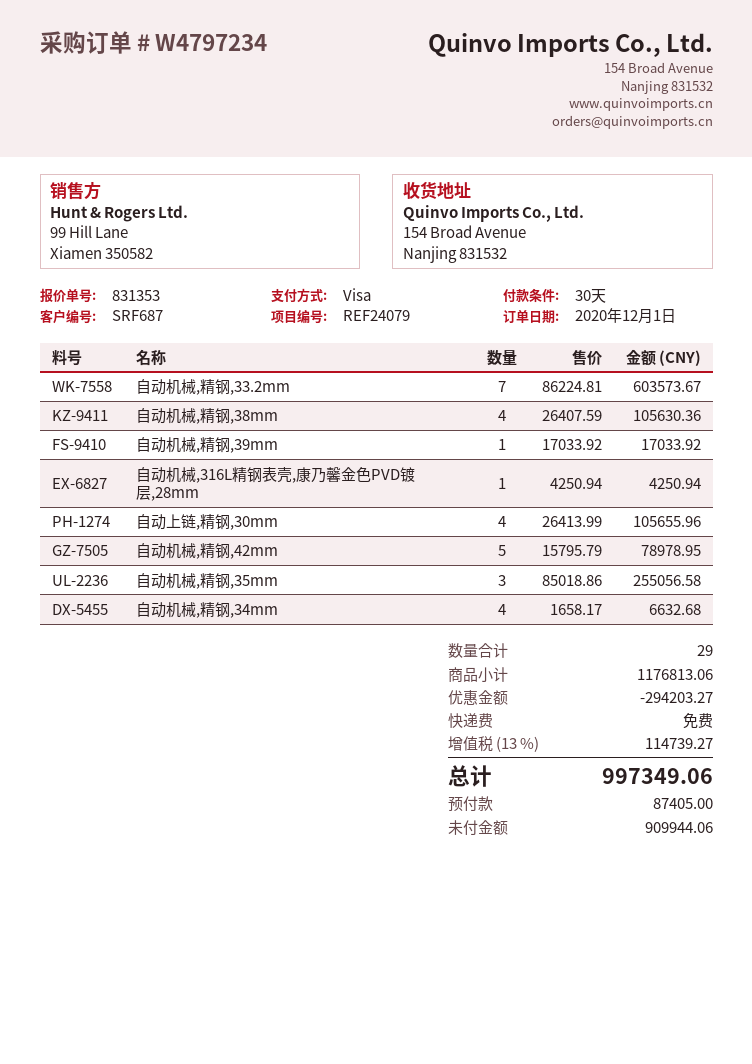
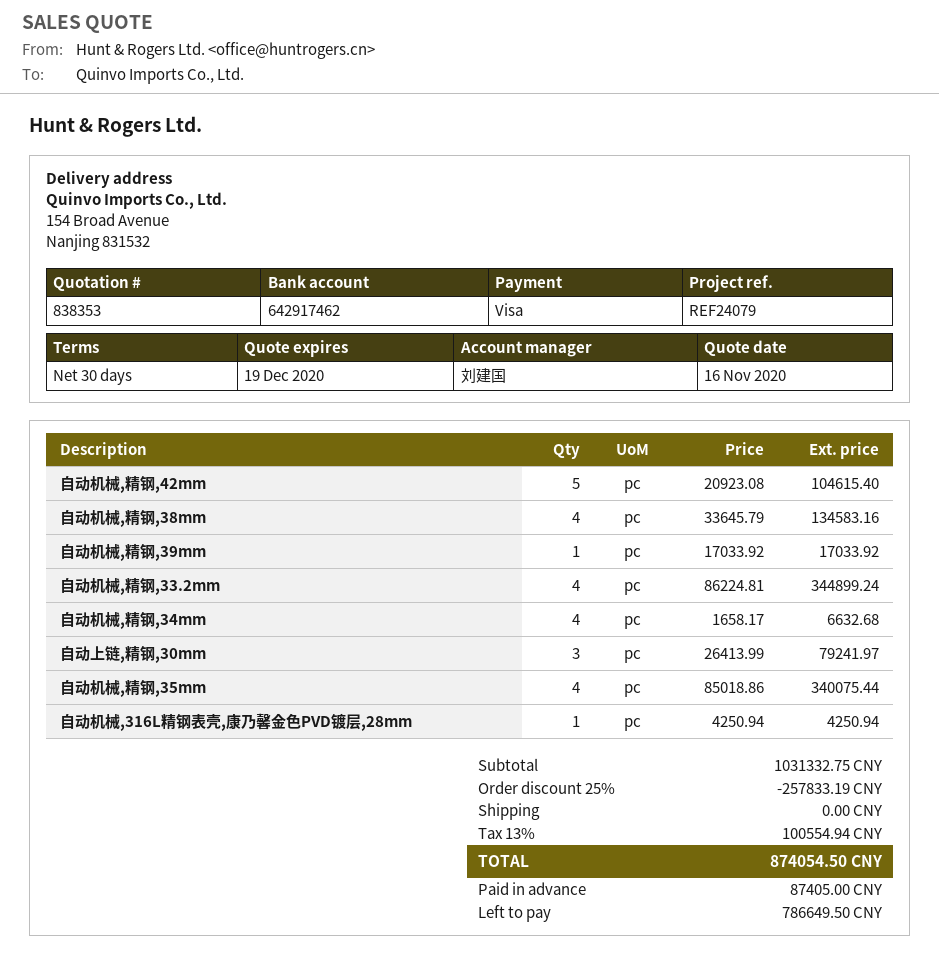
quote number: 831353 -> 838353
自动机械,精钢,33.2mm: 7 x 86224.81 = 603573.67 -> 4 x 86224.81 = 344899.24
自动机械,精钢,38mm: 4 x 26407.59 = 105630.36 -> 4 x 33645.79 = 134583.16
自动上链,精钢,30mm: 4 x 26413.99 = 105655.96 -> 3 x 26413.99 = 79241.97
自动机械,精钢,42mm: 5 x 15795.79 = 78978.95 -> 5 x 20923.08 = 104615.40
自动机械,精钢,35mm: 3 x 85018.86 = 255056.58 -> 4 x 85018.86 = 340075.44
subtotal: 1176813.06 -> 1031332.75
discount: 294203.27 -> 257833.19
tax: 13% = 114739.27 -> 13% = 100554.94
total: 997349.06 -> 874054.50
balance: 909944.06 -> 786649.50

